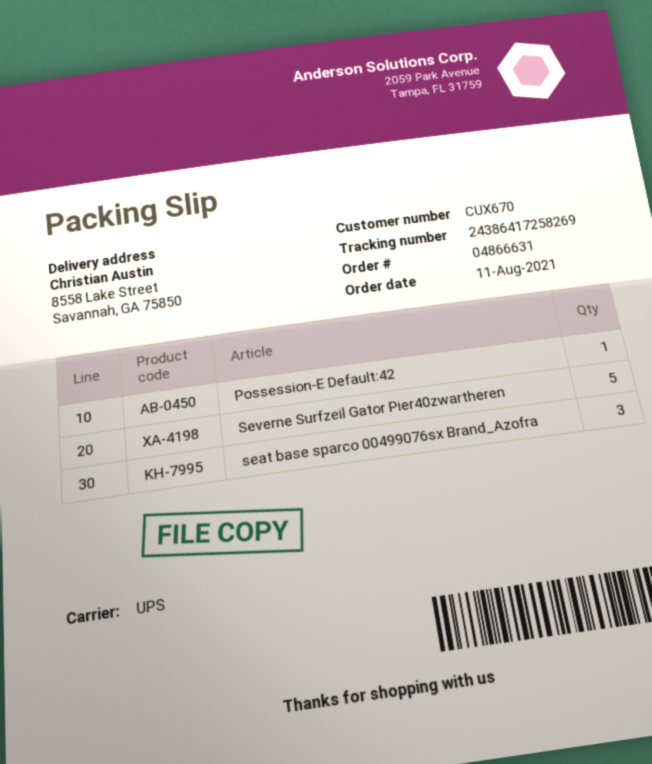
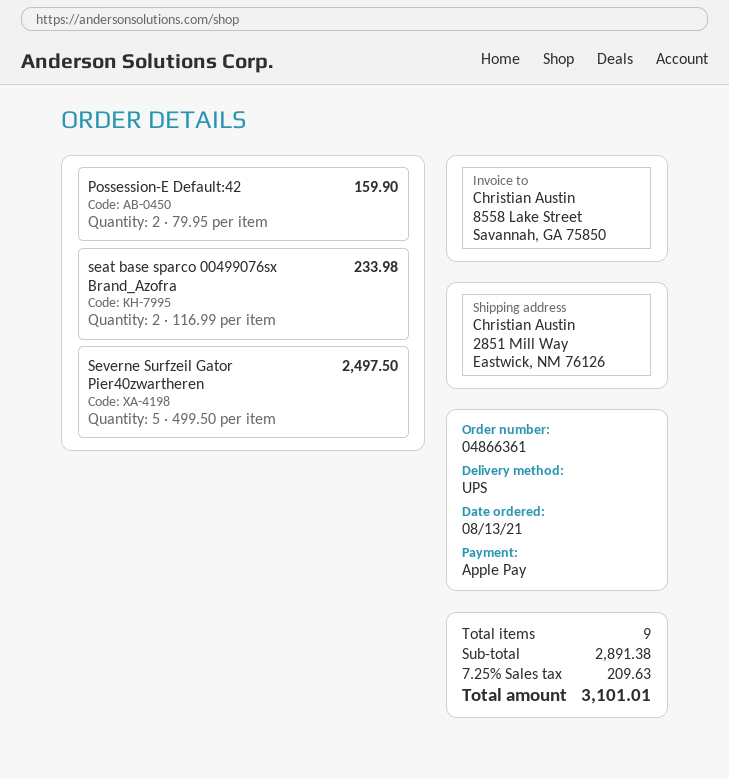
order number: 04866631 -> 04866361
order date: 2021-08-11 -> 2021-08-13
ship to: 8558 Lake Street, Savannah, GA 75850 -> 2851 Mill Way, Eastwick, NM 76126
Possession-E Default:42: 1 -> 2
seat base sparco 00499076sx Brand_Azofra: 3 -> 2

